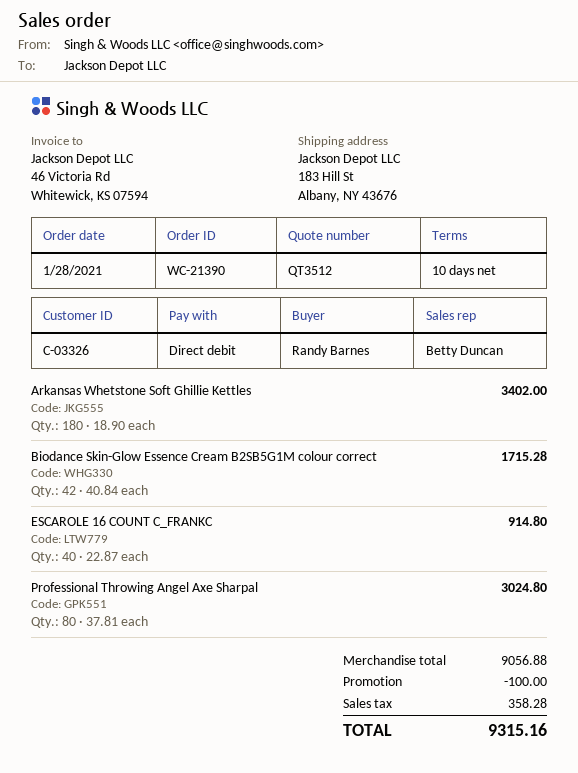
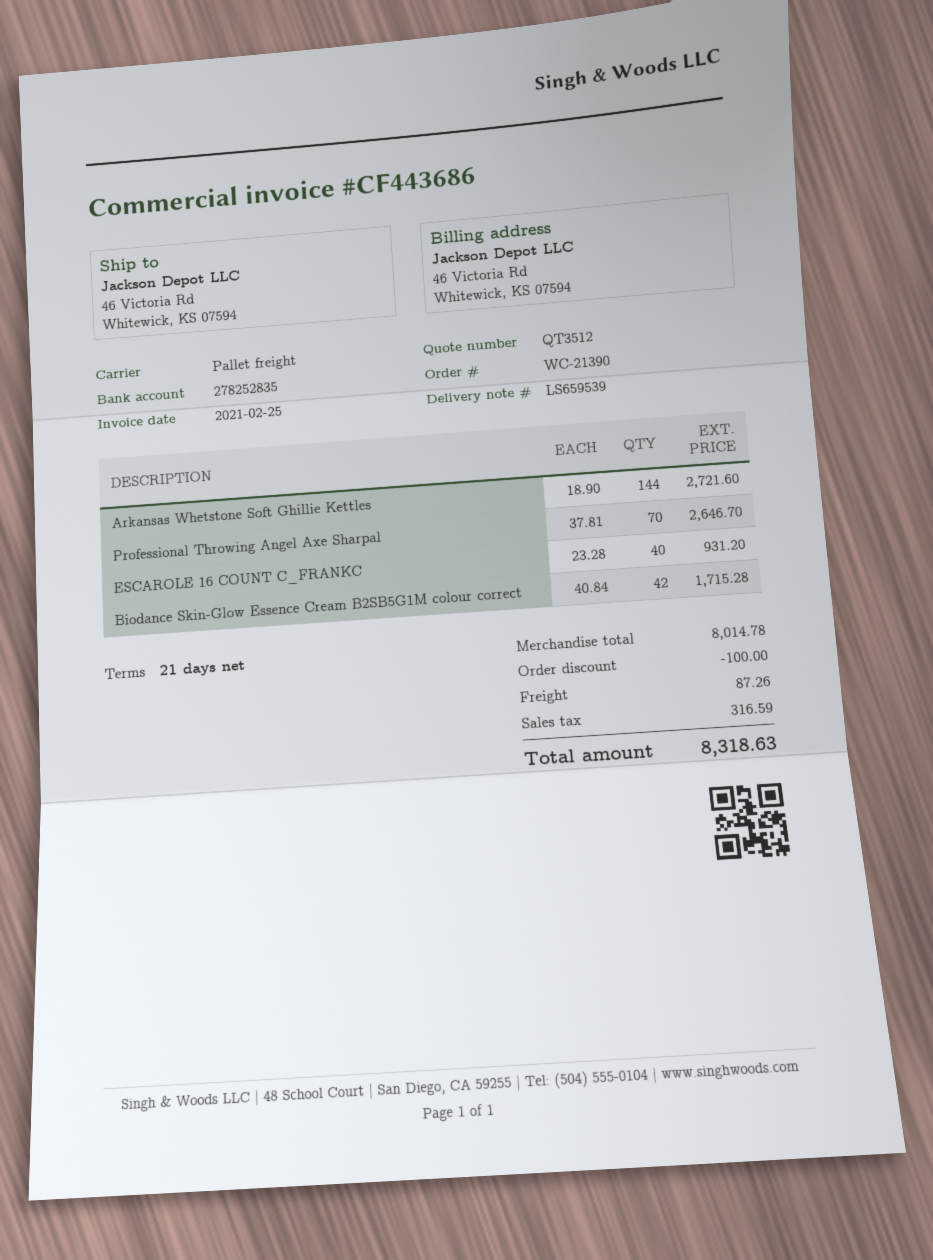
payment terms: 10 days -> 21 days
ship to: 183 Hill St, Albany, NY 43676 -> 46 Victoria Rd, Whitewick, KS 07594
Arkansas Whetstone Soft Ghillie Kettles: 180 x 18.90 = 3402.00 -> 144 x 18.90 = 2721.60
ESCAROLE 16 COUNT C_FRANKC: 40 x 22.87 = 914.80 -> 40 x 23.28 = 931.20
Professional Throwing Angel Axe Sharpal: 80 x 37.81 = 3024.80 -> 70 x 37.81 = 2646.70
subtotal: 9056.88 -> 8014.78
shipping: none -> 87.26
tax: 358.28 -> 316.59
total: 9315.16 -> 8318.63

